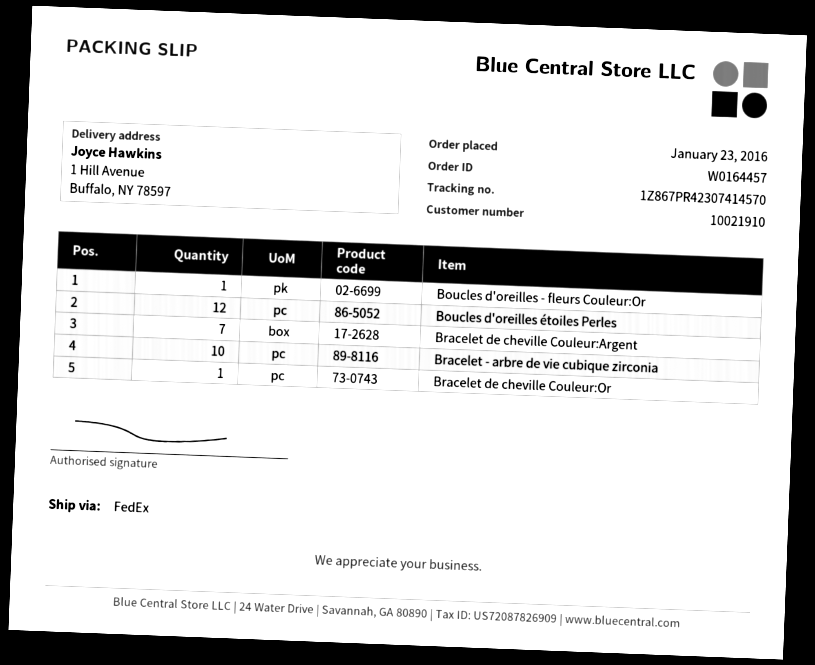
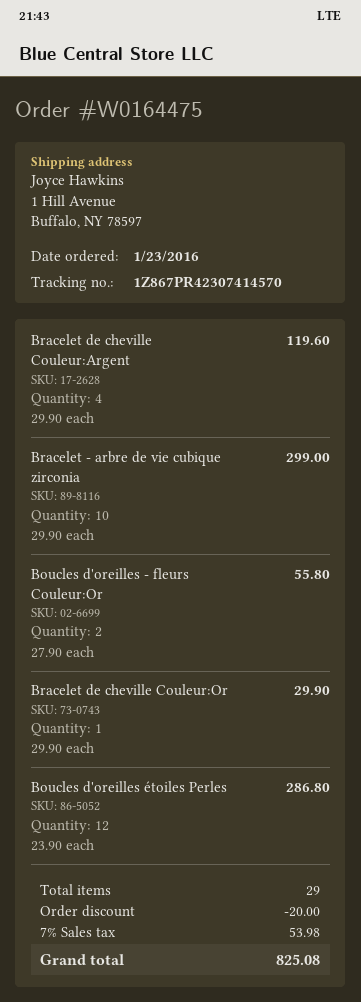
order number: W0164457 -> W0164475
Boucles d'oreilles - fleurs Couleur:Or: 1 -> 2
Bracelet de cheville Couleur:Argent: 7 -> 4

